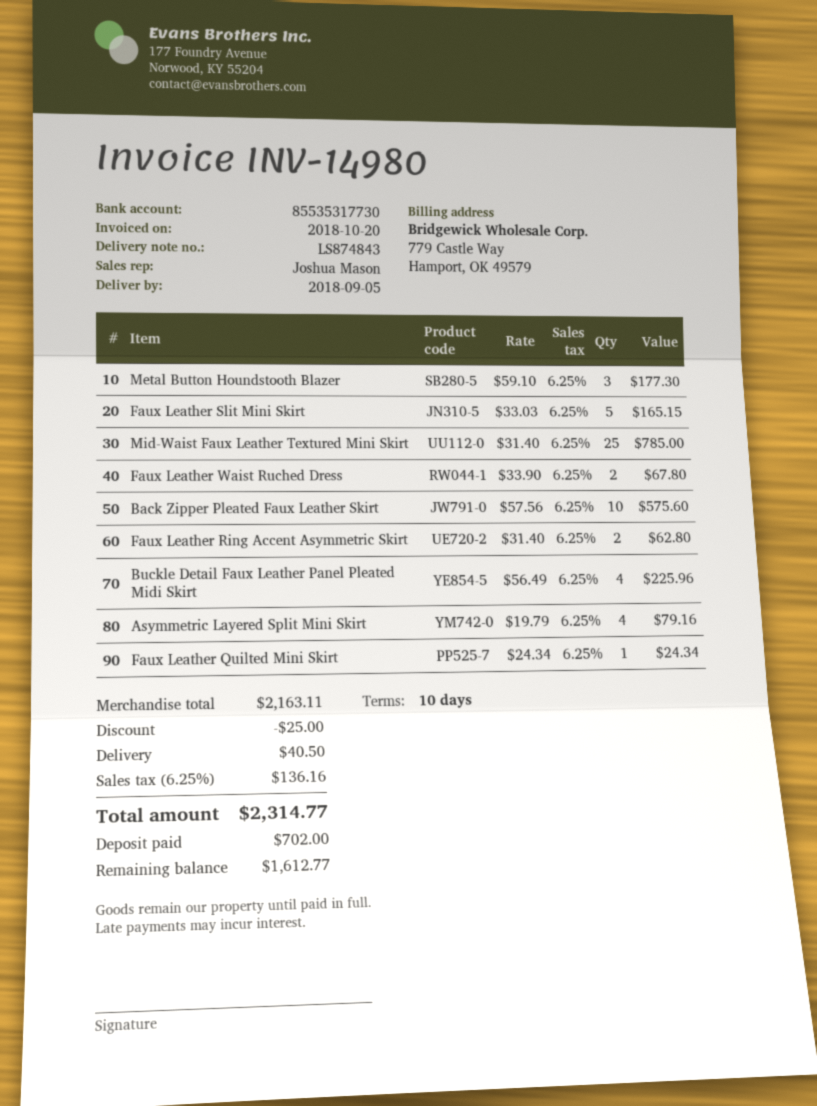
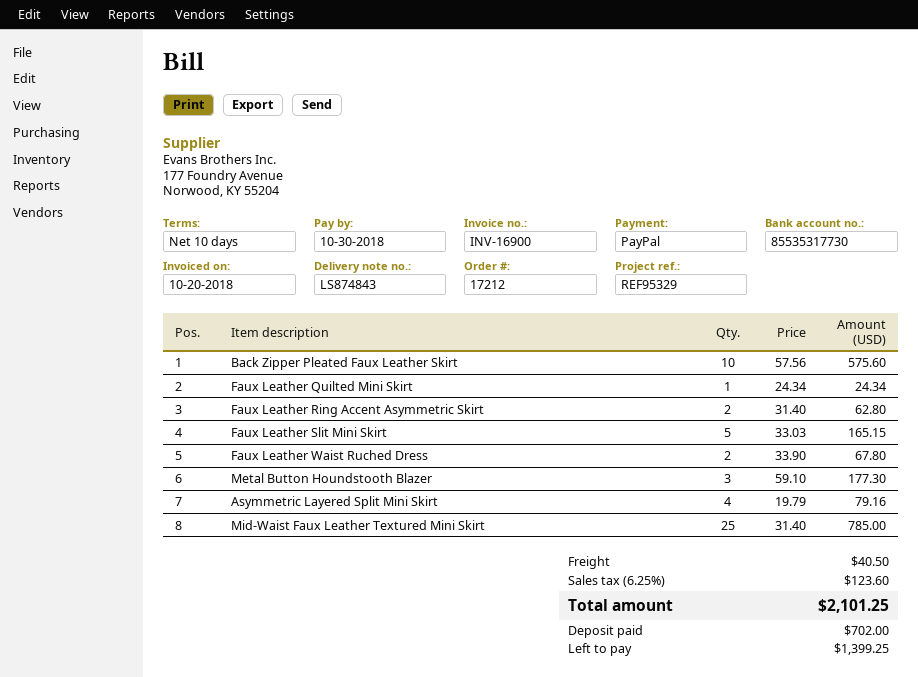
invoice number: INV-14980 -> INV-16900
Buckle Detail Faux Leather Panel Pleated Midi Skirt: 4 x 56.49 = 225.96 -> none
discount: 25.00 -> none
tax: 6.25% = 136.16 -> 6.25% = 123.60
total: 2314.77 -> 2101.25
balance: 1612.77 -> 1399.25

